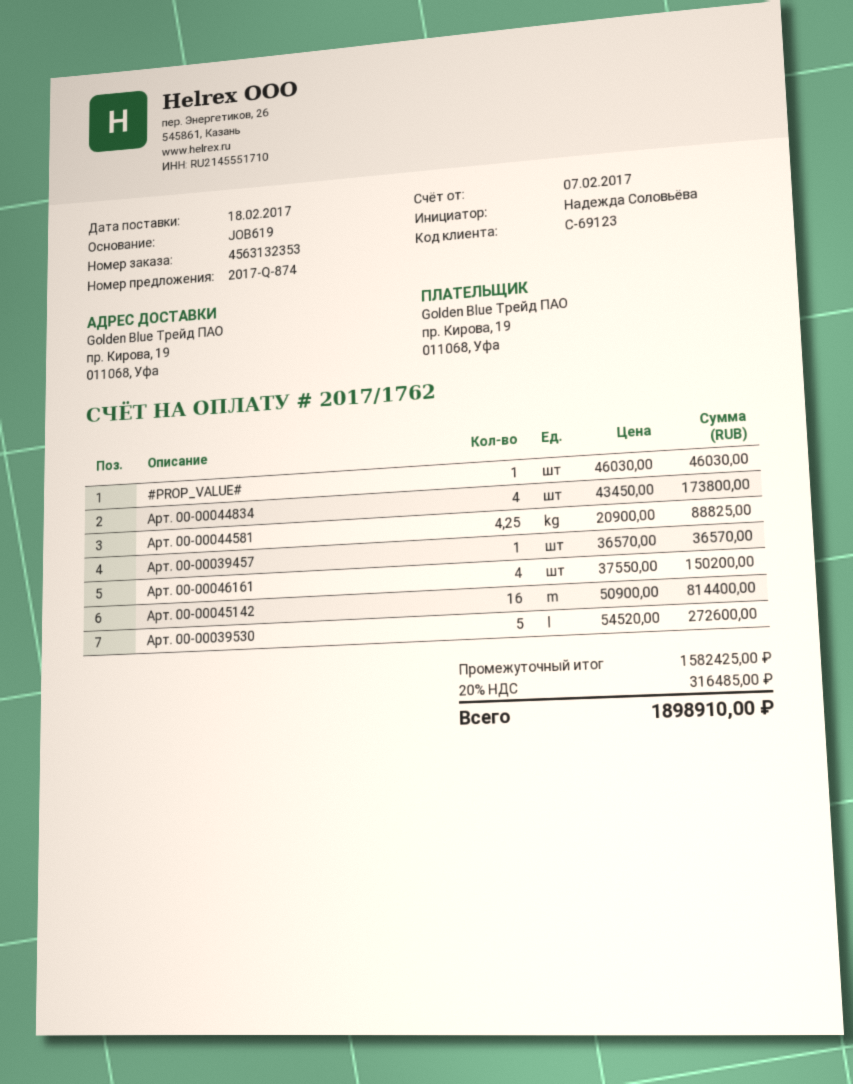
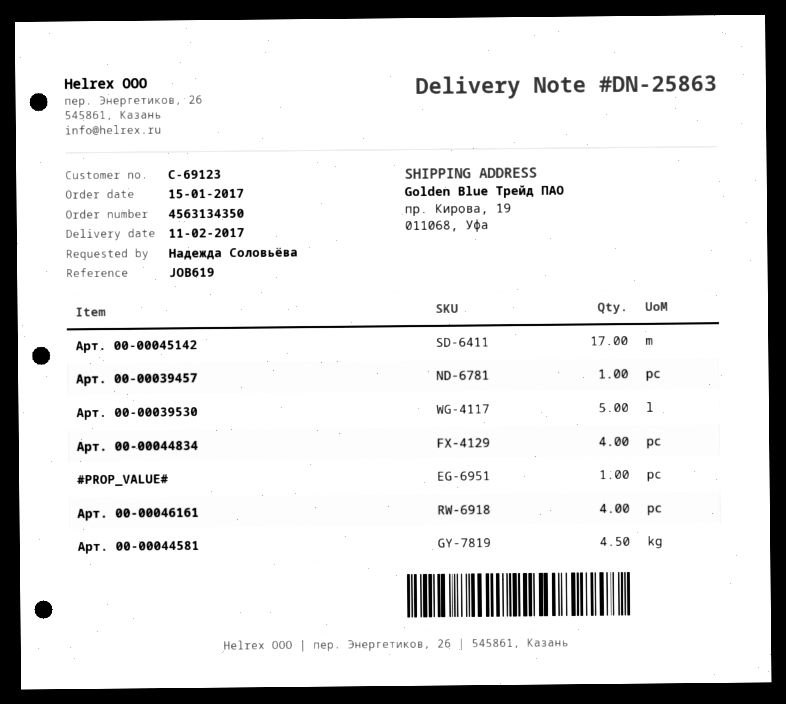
order number: 4563132353 -> 4563134350
delivery date: 2017-02-18 -> 2017-02-11
Арт. 00-00044581: 4.25 -> 4.5
Арт. 00-00045142: 16 -> 17

